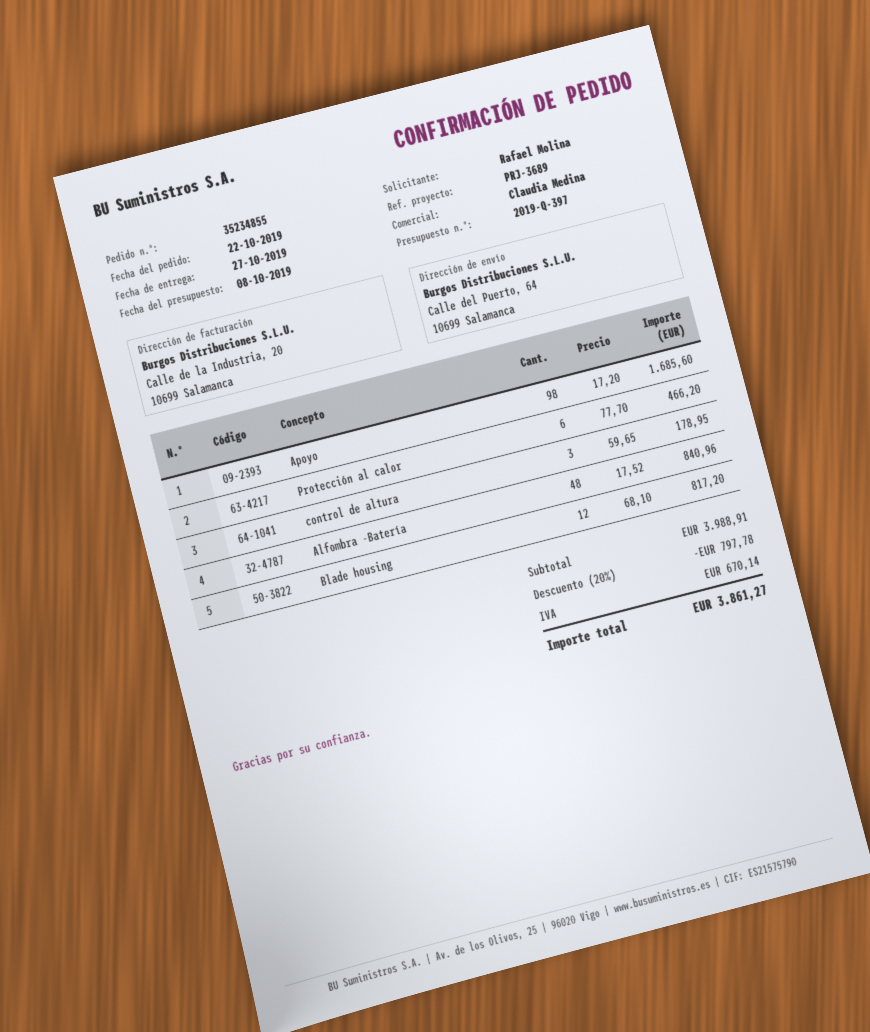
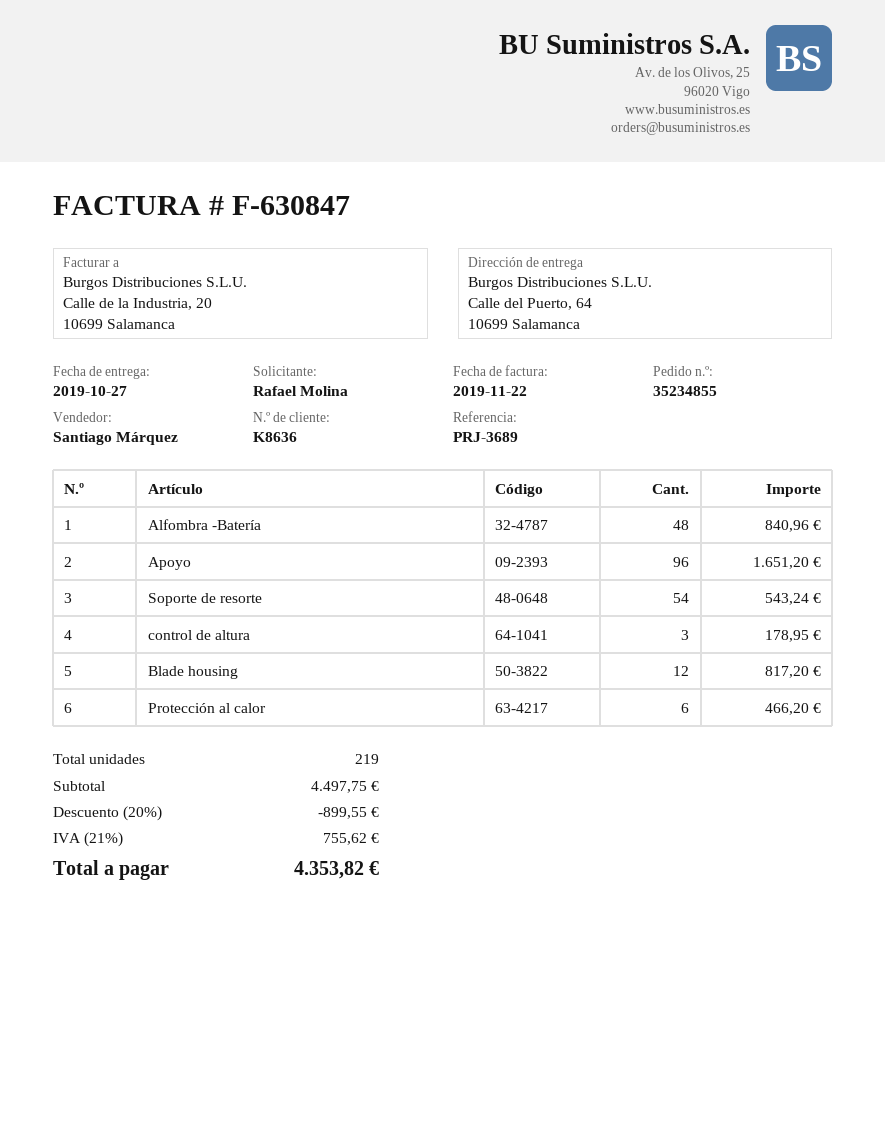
sales rep: Claudia Medina -> Santiago Márquez
Apoyo: 98 for 1685.60 -> 96 for 1651.20
Soporte de resorte: none -> 54 for 543.24
subtotal: 3988.91 -> 4497.75
discount: 20% = 797.78 -> 20% = 899.55
tax: 670.14 -> 755.62
total: 3861.27 -> 4353.82

